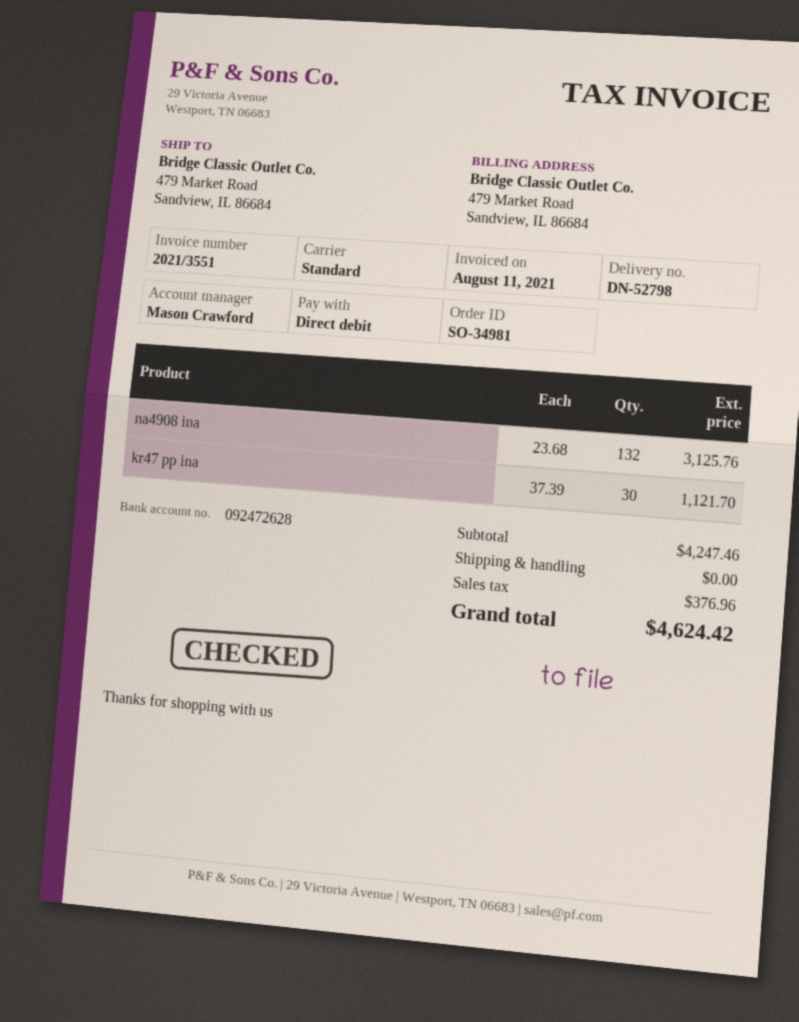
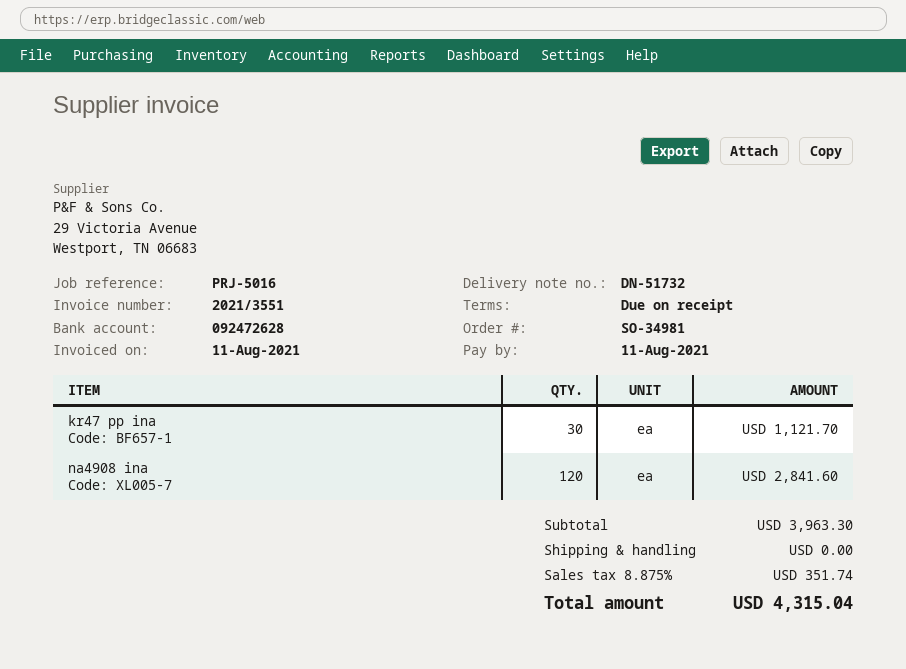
delivery note number: DN-52798 -> DN-51732
na4908 ina: 132 for 3125.76 -> 120 for 2841.60
subtotal: 4247.46 -> 3963.30
tax: 376.96 -> 351.74
total: 4624.42 -> 4315.04

